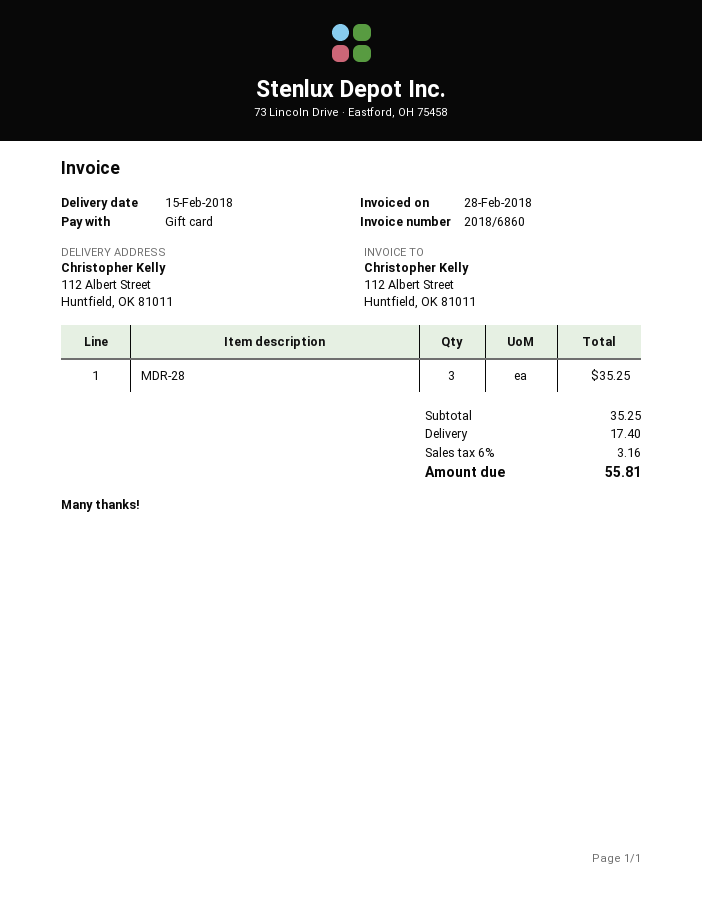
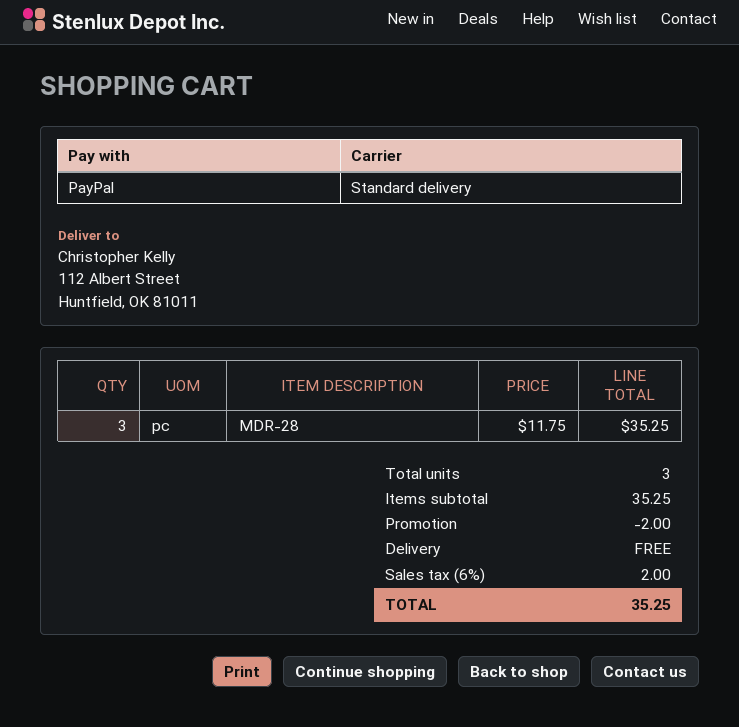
payment method: gift card -> PayPal
discount: none -> 2.00
shipping: 17.40 -> 0.00
tax: 6% = 3.16 -> 6% = 2.00
total: 55.81 -> 35.25

